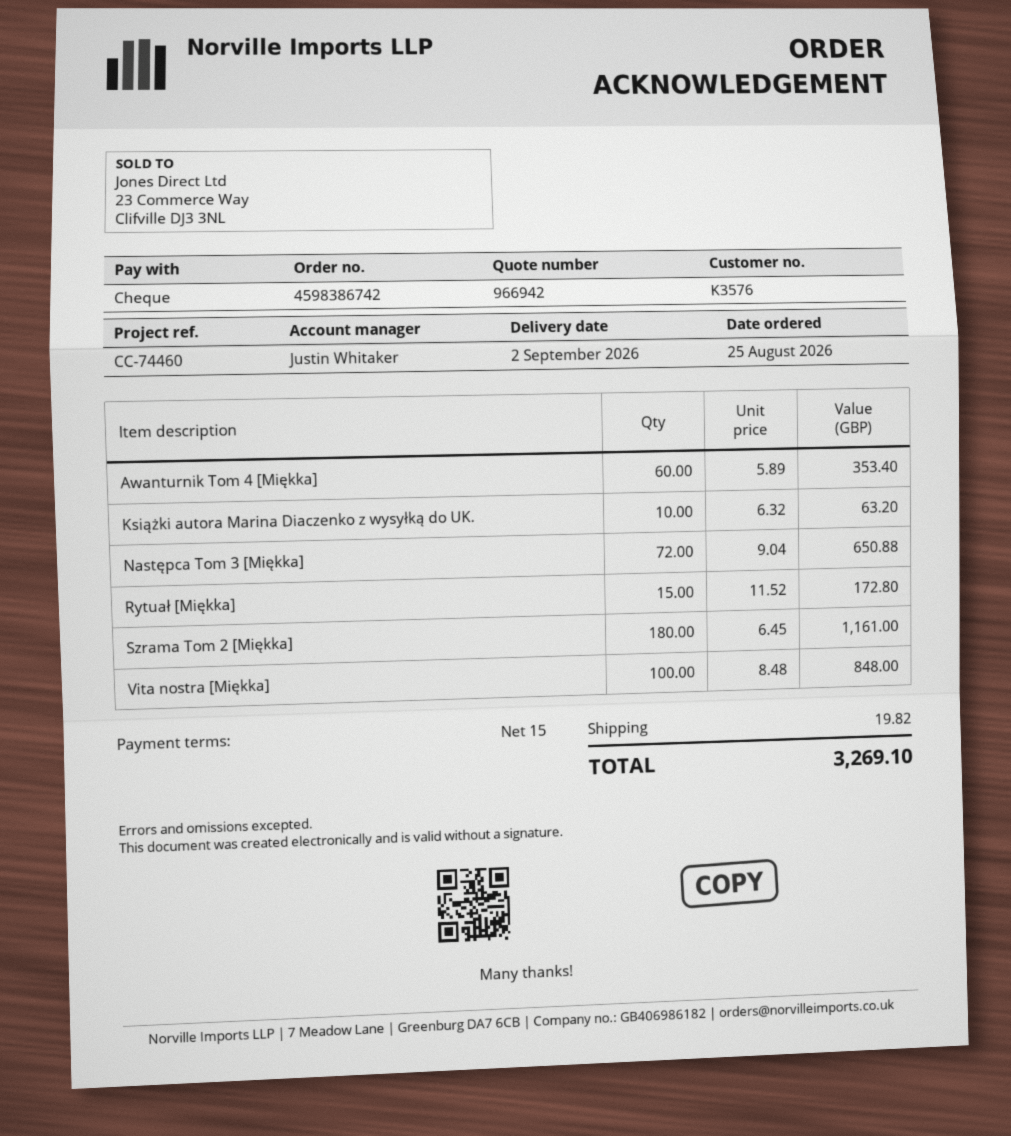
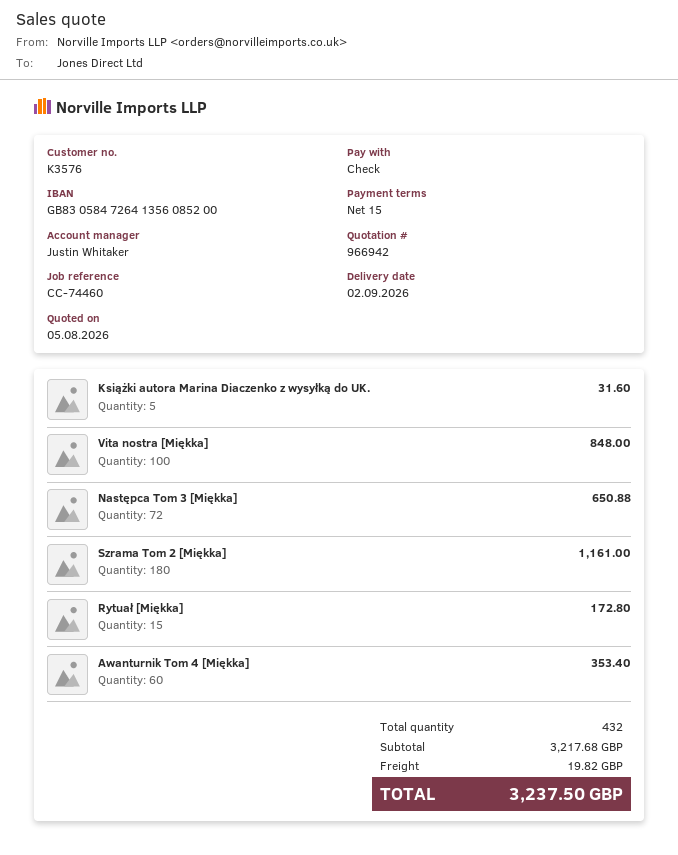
Książki autora Marina Diaczenko z wysyłką do UK.: 10 for 63.20 -> 5 for 31.60
total: 3269.10 -> 3237.50

